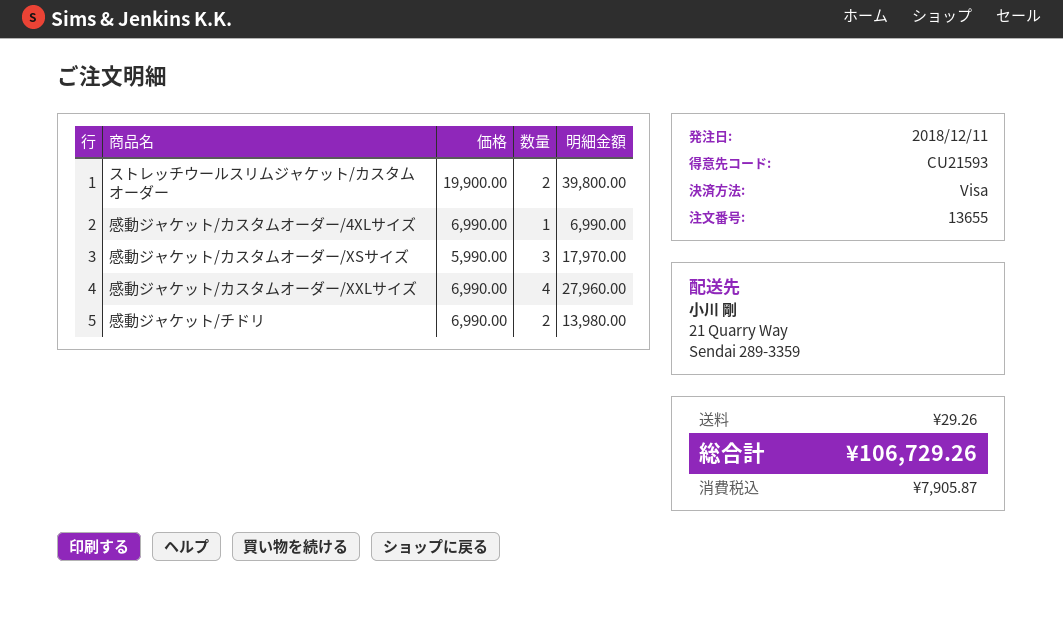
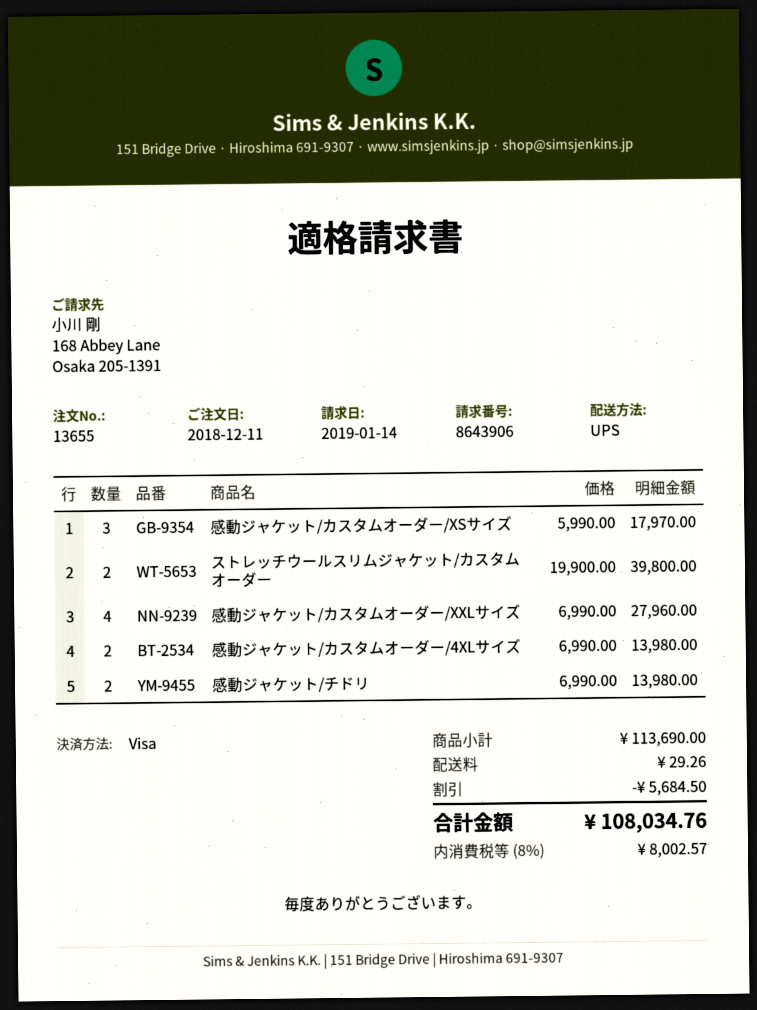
感動ジャケット/カスタムオーダー/4XLサイズ: 1 x 6990.00 = 6990.00 -> 2 x 6990.00 = 13980.00
discount: none -> 5684.50
tax: 7905.87 -> 8002.57
total: 106729.26 -> 108034.76

